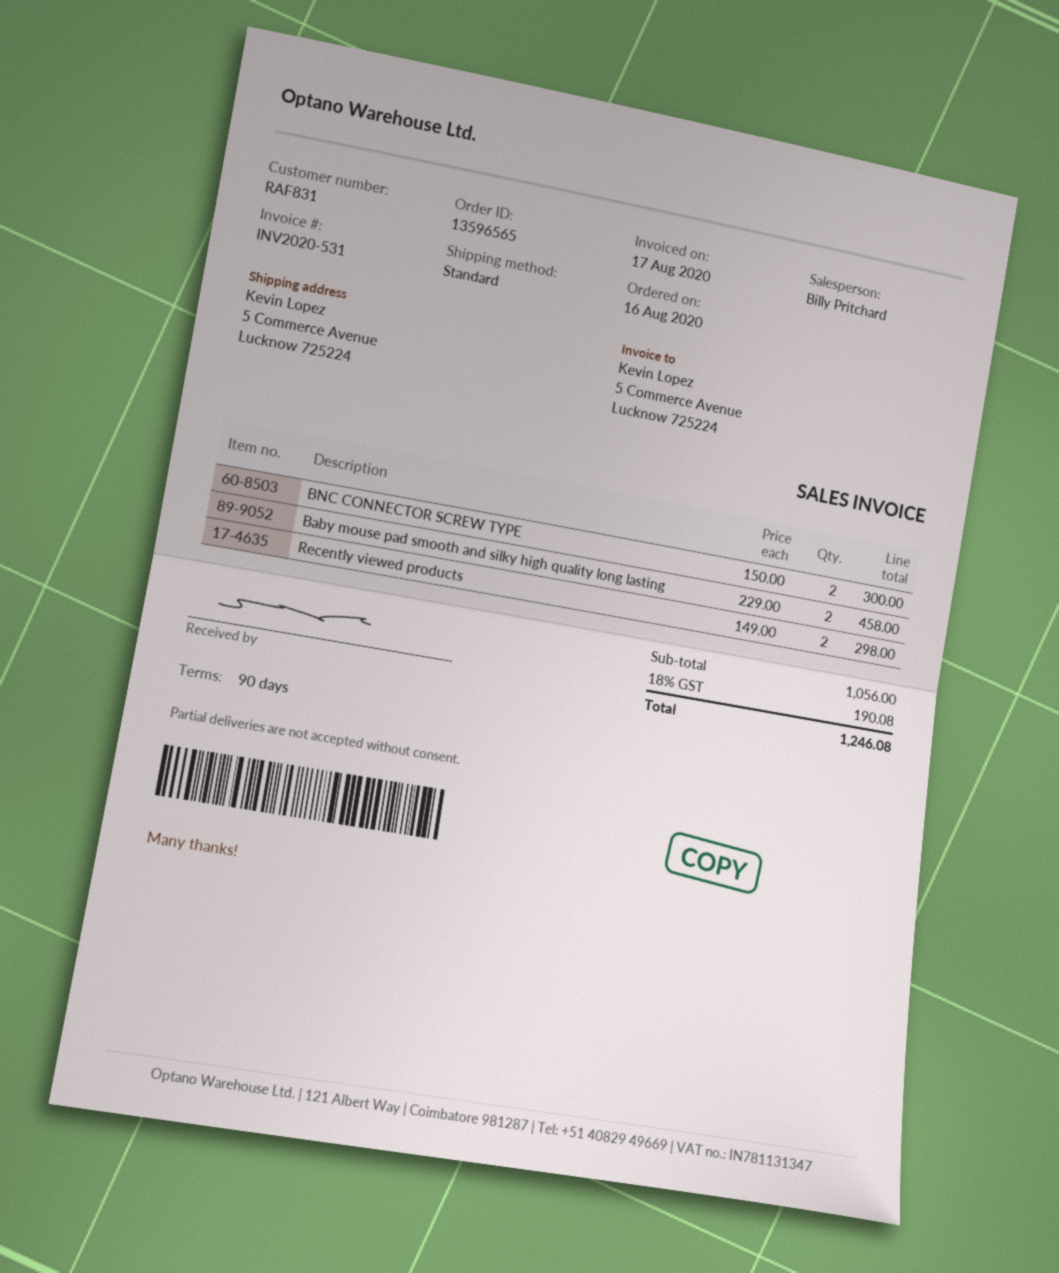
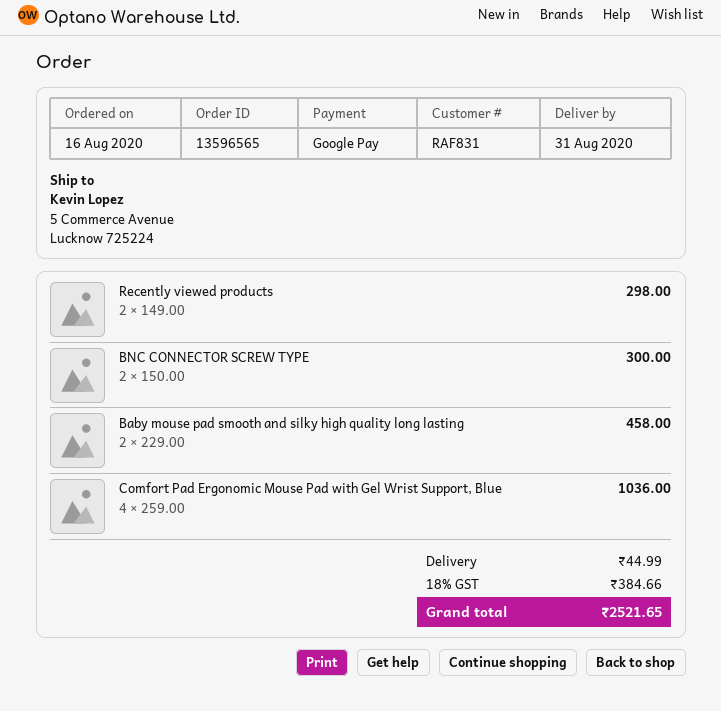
Comfort Pad Ergonomic Mouse Pad with Gel Wrist Support, Blue: none -> 4 x 259.00 = 1036.00
shipping: none -> 44.99
tax: 18% = 190.08 -> 18% = 384.66
total: 1246.08 -> 2521.65

